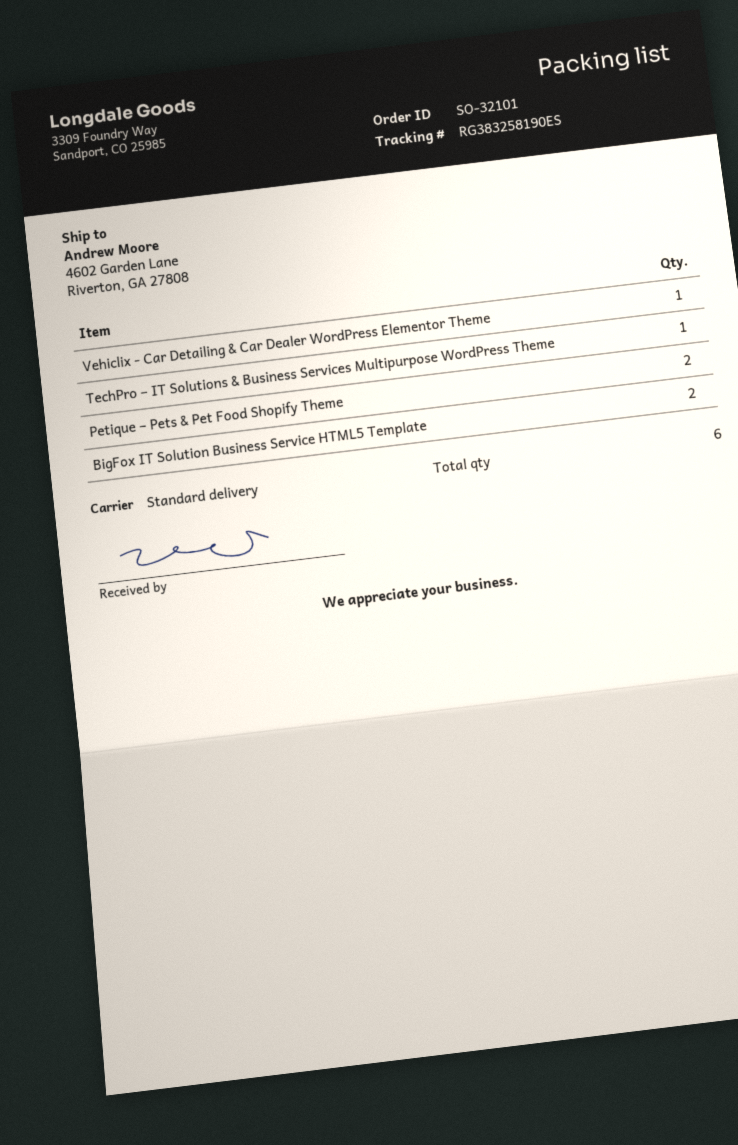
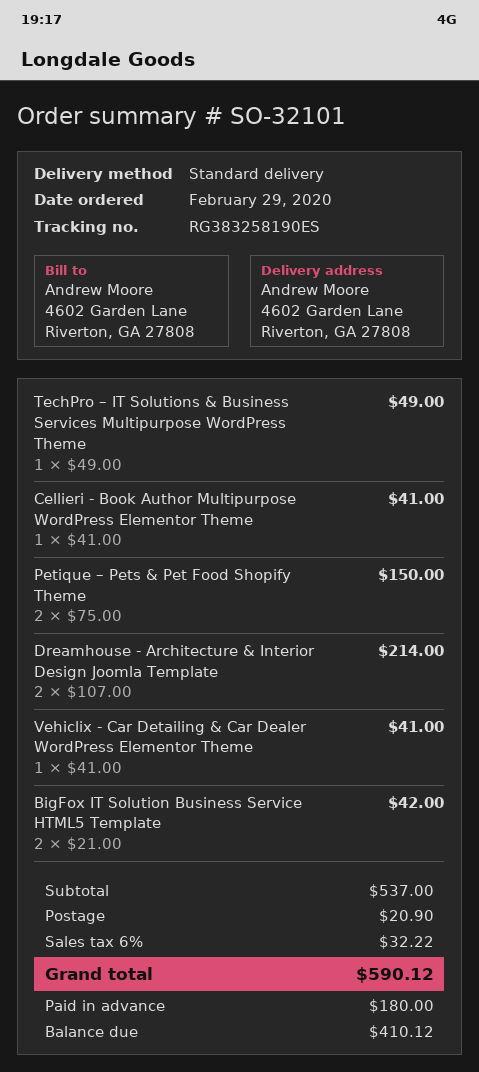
Cellieri - Book Author Multipurpose WordPress Elementor Theme: none -> 1
Dreamhouse - Architecture & Interior Design Joomla Template: none -> 2

